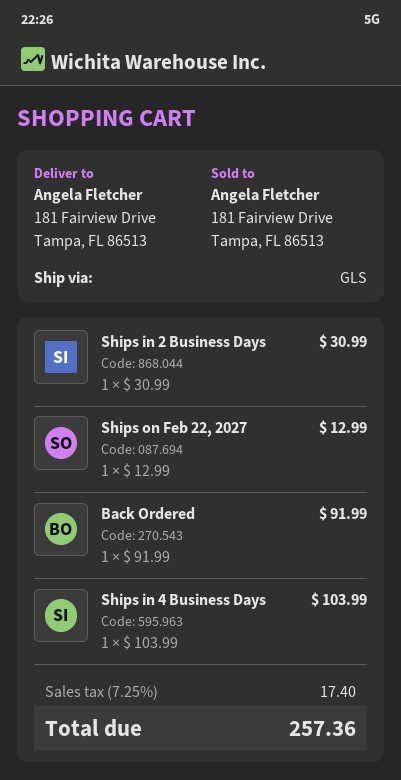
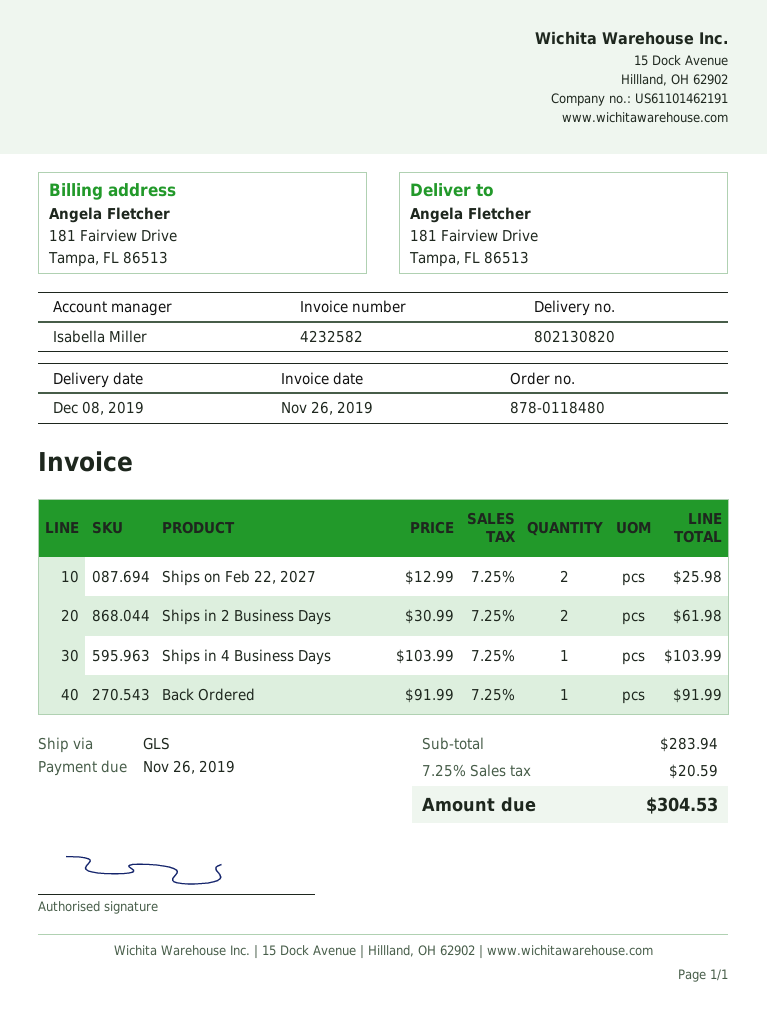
Ships in 2 Business Days: 1 x 30.99 = 30.99 -> 2 x 30.99 = 61.98
Ships on Feb 22, 2027: 1 x 12.99 = 12.99 -> 2 x 12.99 = 25.98
tax: 7.25% = 17.40 -> 7.25% = 20.59
total: 257.36 -> 304.53

